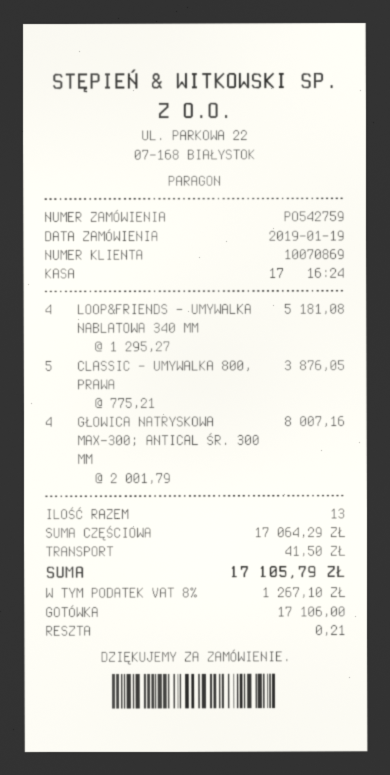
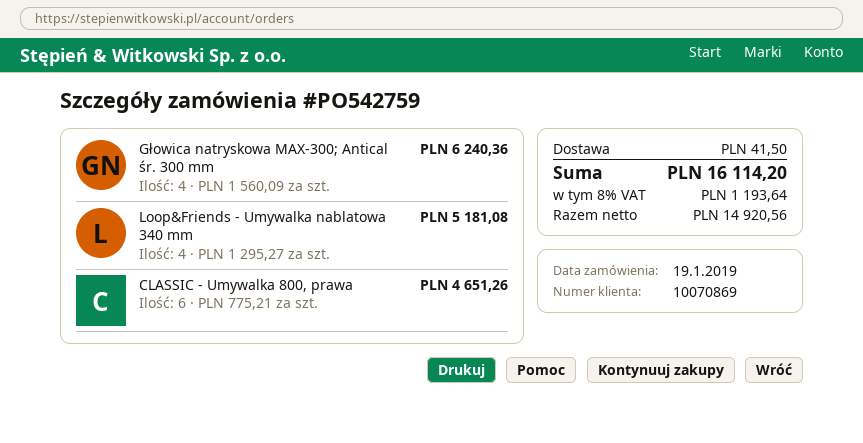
CLASSIC - UMYWALKA 800, PRAWA: 5 x 775.21 = 3876.05 -> 6 x 775.21 = 4651.26
GŁOWICA NATRYSKOWA MAX-300; ANTICAL ŚR. 300 MM: 4 x 2001.79 = 8007.16 -> 4 x 1560.09 = 6240.36
tax: 8% = 1267.10 -> 8% = 1193.64
total: 17105.79 -> 16114.20

